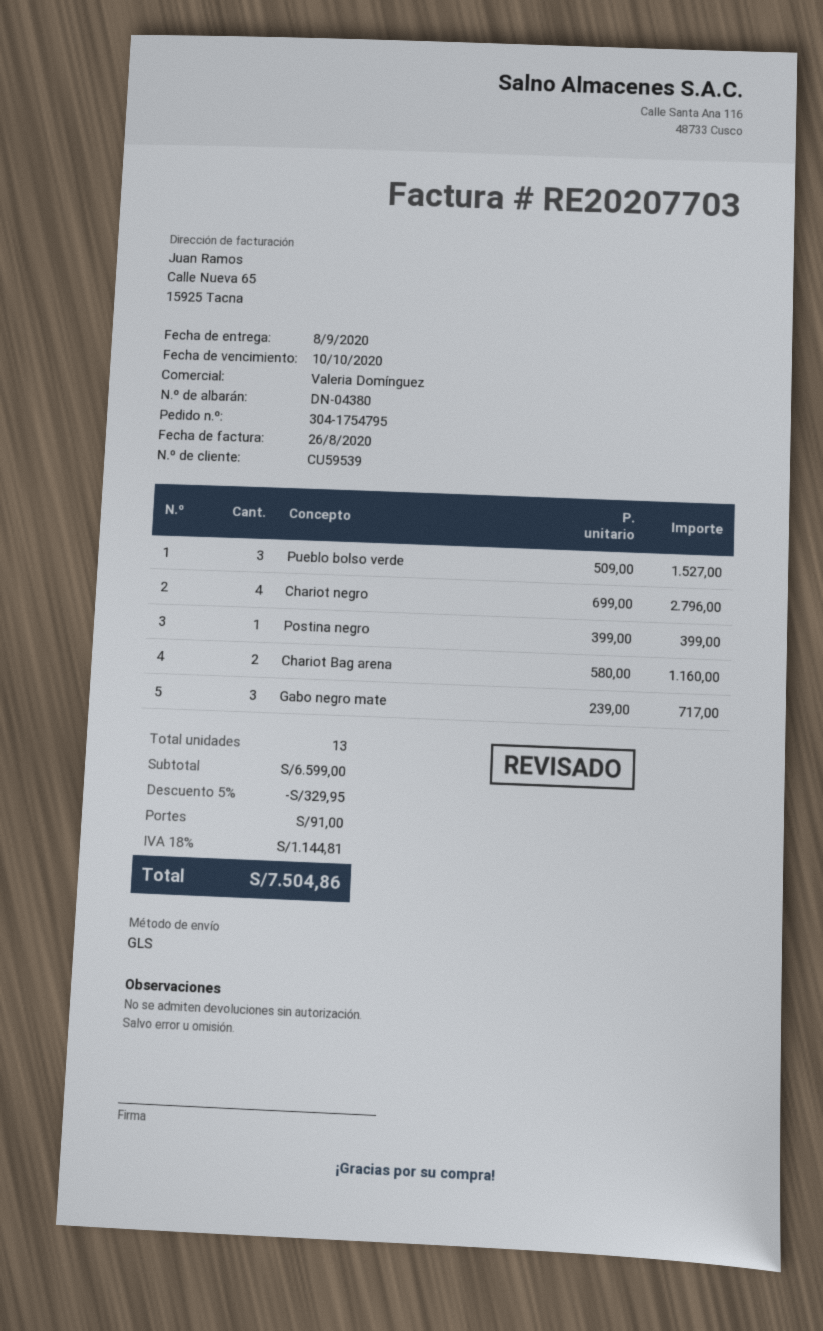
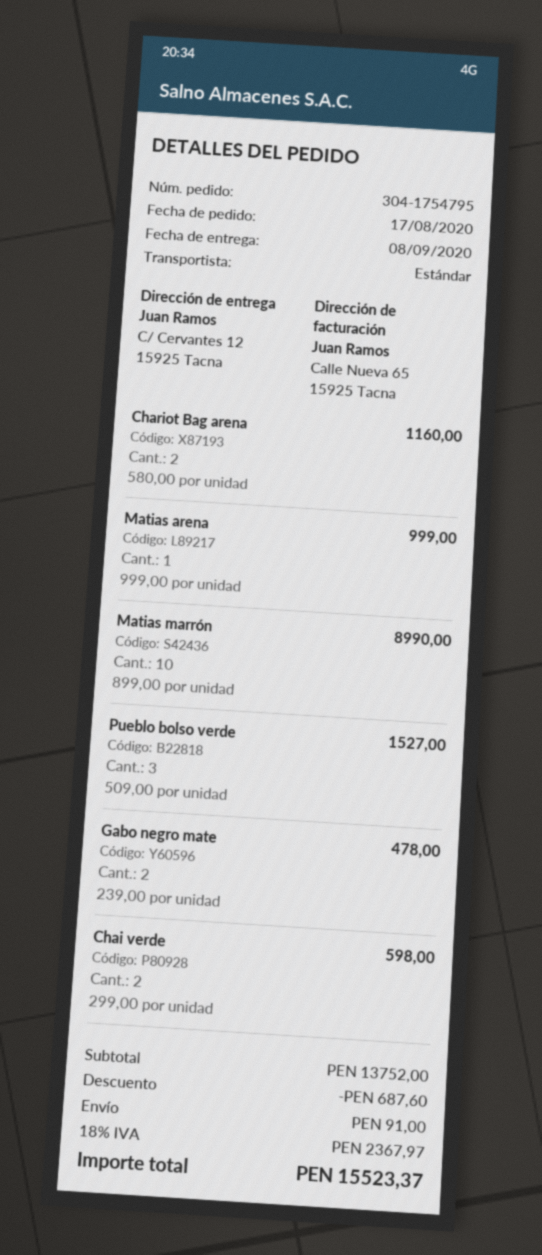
shipping method: GLS -> standard
Chariot negro: 4 x 699.00 = 2796.00 -> none
Postina negro: 1 x 399.00 = 399.00 -> none
Gabo negro mate: 3 x 239.00 = 717.00 -> 2 x 239.00 = 478.00
Matias arena: none -> 1 x 999.00 = 999.00
Matias marrón: none -> 10 x 899.00 = 8990.00
Chai verde: none -> 2 x 299.00 = 598.00
subtotal: 6599.00 -> 13752.00
discount: 329.95 -> 687.60
tax: 18% = 1144.81 -> 18% = 2367.97
total: 7504.86 -> 15523.37

